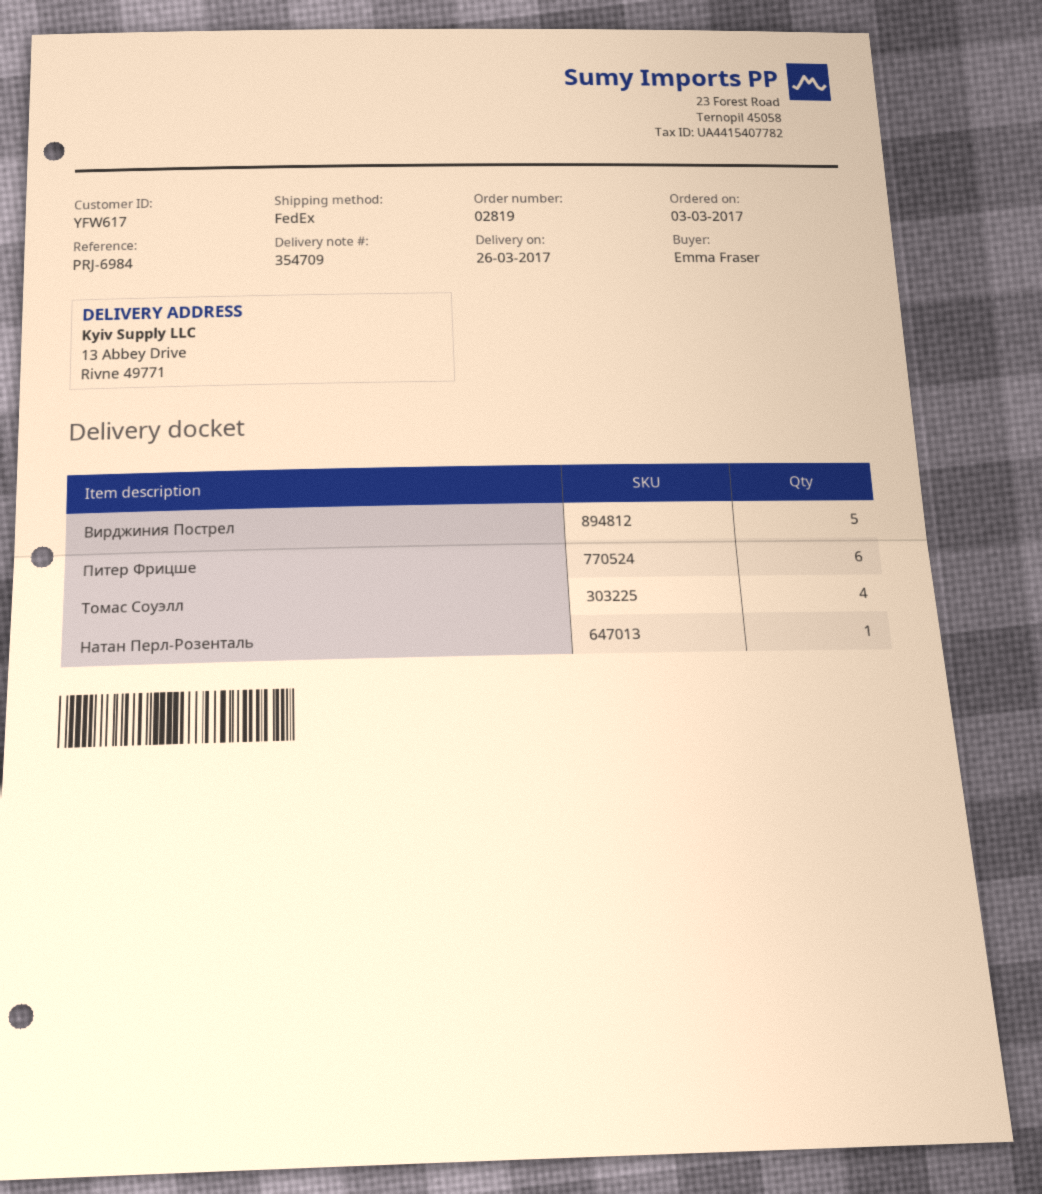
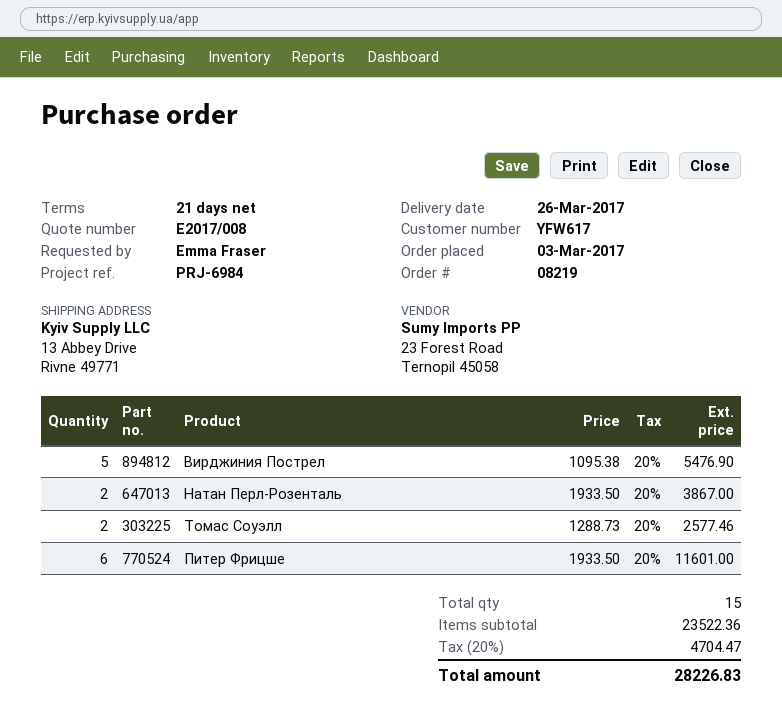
order number: 02819 -> 08219
Томас Соуэлл: 4 -> 2
Натан Перл-Розенталь: 1 -> 2

